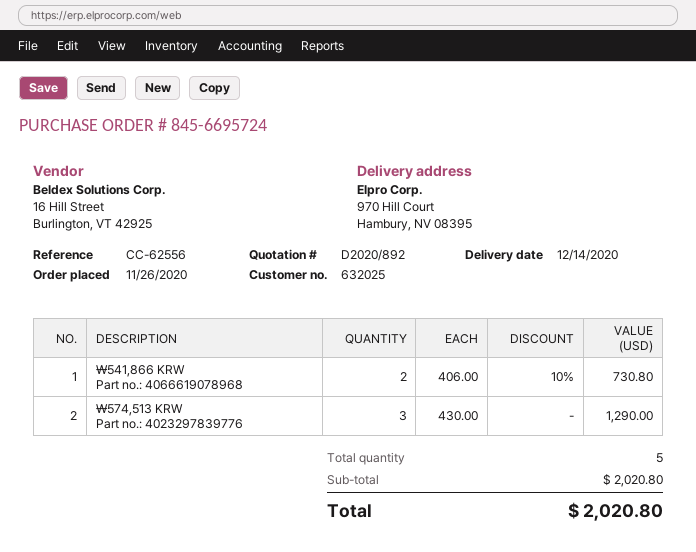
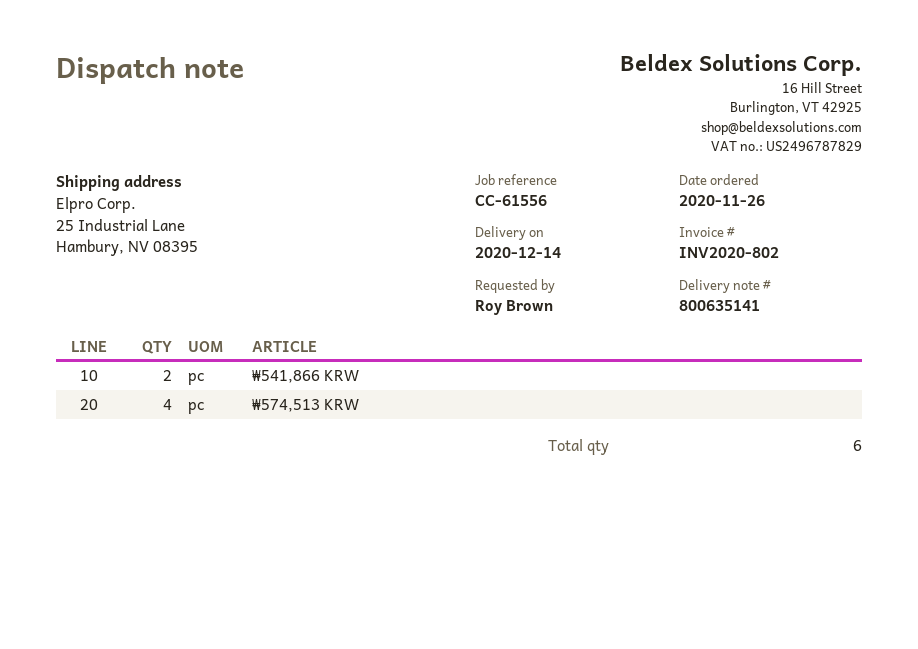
reference: CC-62556 -> CC-61556
ship to: 970 Hill Court, Hambury, NV 08395 -> 25 Industrial Lane, Hambury, NV 08395
₩574,513 KRW: 3 -> 4
total quantity: 5 -> 6

